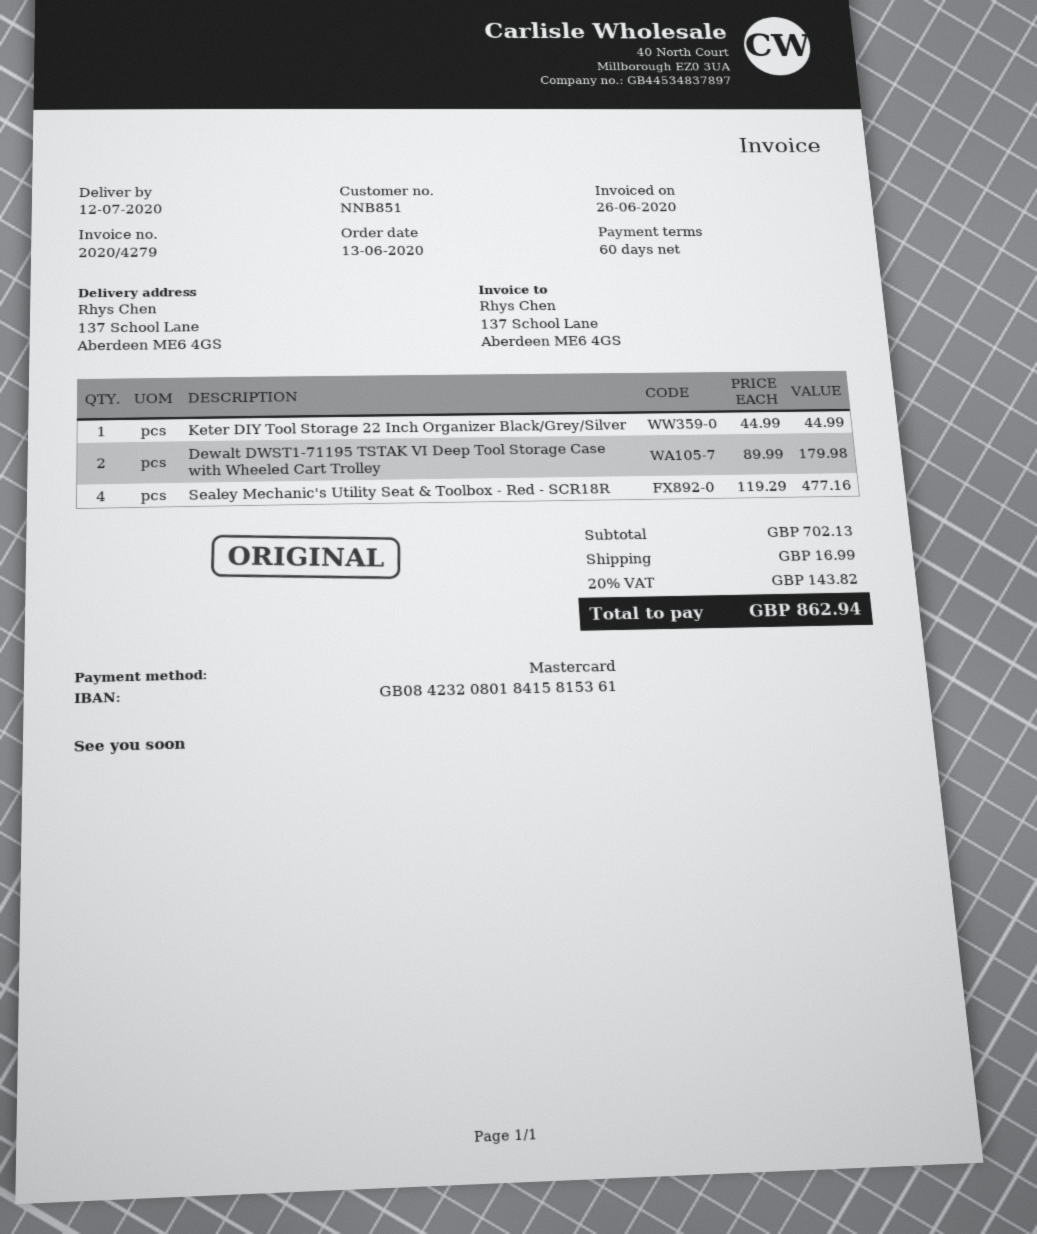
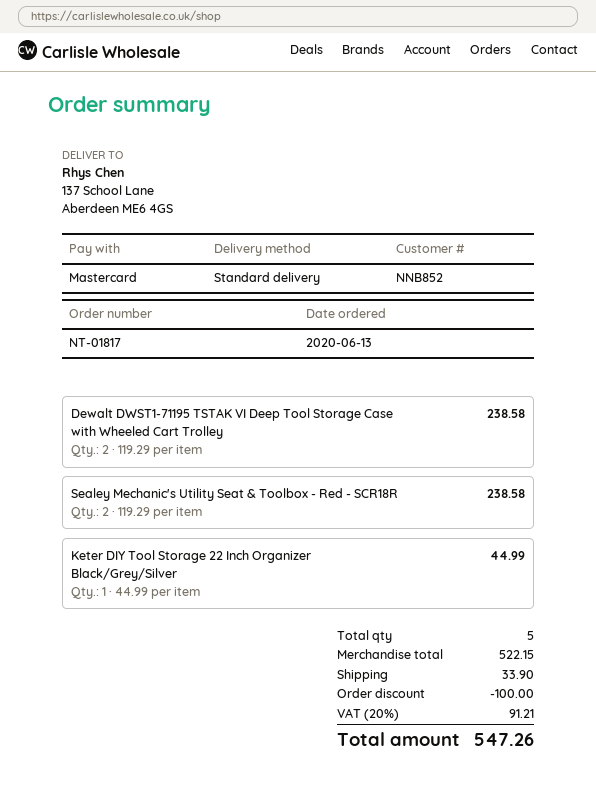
customer number: NNB851 -> NNB852
Dewalt DWST1-71195 TSTAK VI Deep Tool Storage Case with Wheeled Cart Trolley: 2 x 89.99 = 179.98 -> 2 x 119.29 = 238.58
Sealey Mechanic's Utility Seat & Toolbox - Red - SCR18R: 4 x 119.29 = 477.16 -> 2 x 119.29 = 238.58
subtotal: 702.13 -> 522.15
discount: none -> 100.00
shipping: 16.99 -> 33.90
tax: 20% = 143.82 -> 20% = 91.21
total: 862.94 -> 547.26

